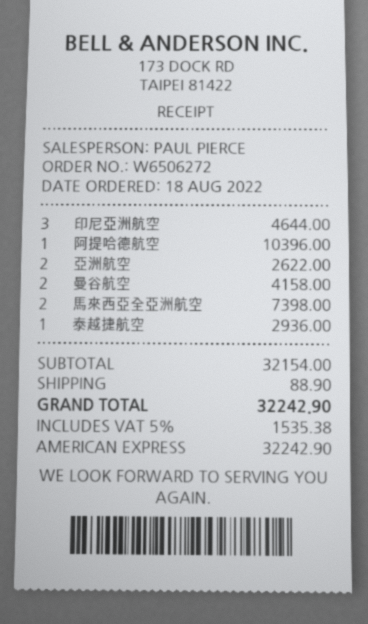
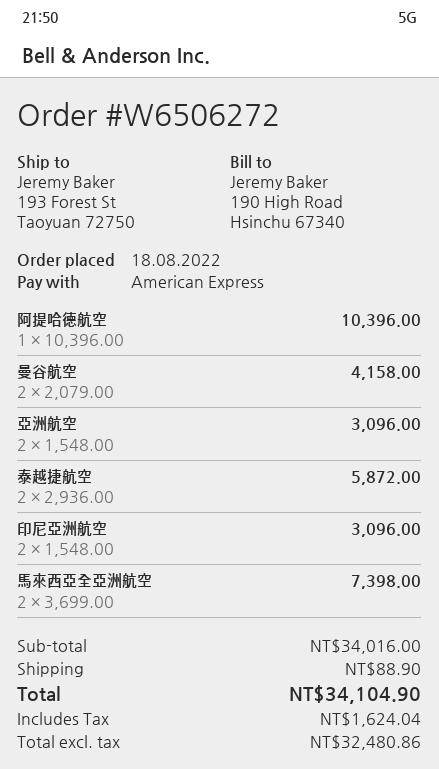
印尼亞洲航空: 3 for 4644.00 -> 2 for 3096.00
亞洲航空: 2 for 2622.00 -> 2 for 3096.00
泰越捷航空: 1 for 2936.00 -> 2 for 5872.00
subtotal: 32154.00 -> 34016.00
tax: 1535.38 -> 1624.04
total: 32242.90 -> 34104.90

